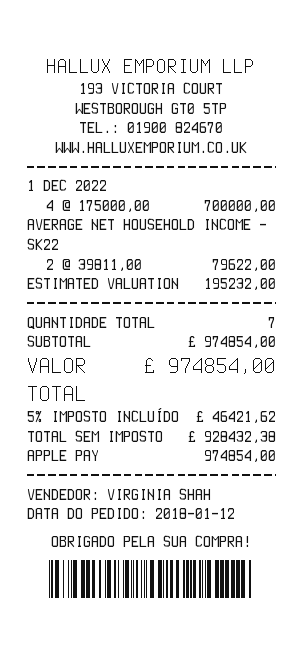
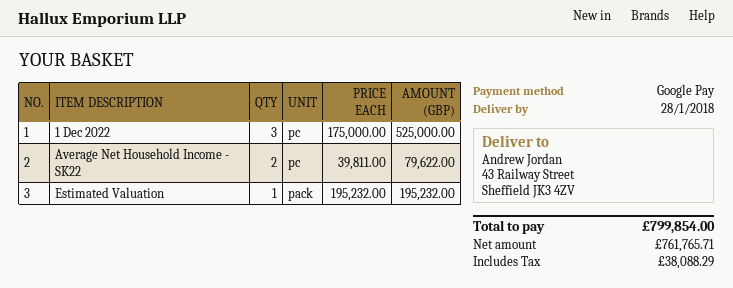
payment method: Apple Pay -> Google Pay
1 DEC 2022: 4 x 175000.00 = 700000.00 -> 3 x 175000.00 = 525000.00
net: 928432.38 -> 761765.71
tax: 46421.62 -> 38088.29
total: 974854.00 -> 799854.00

